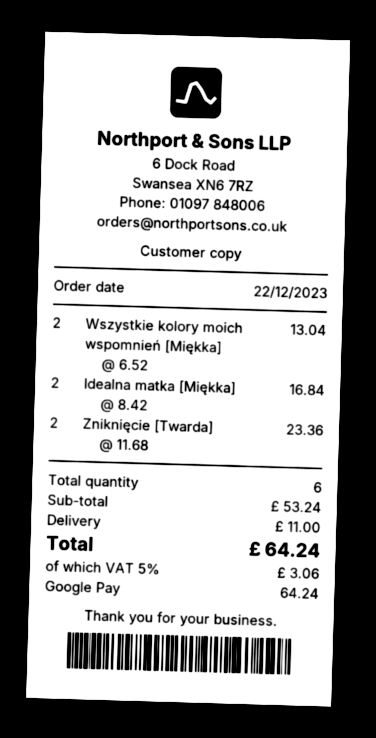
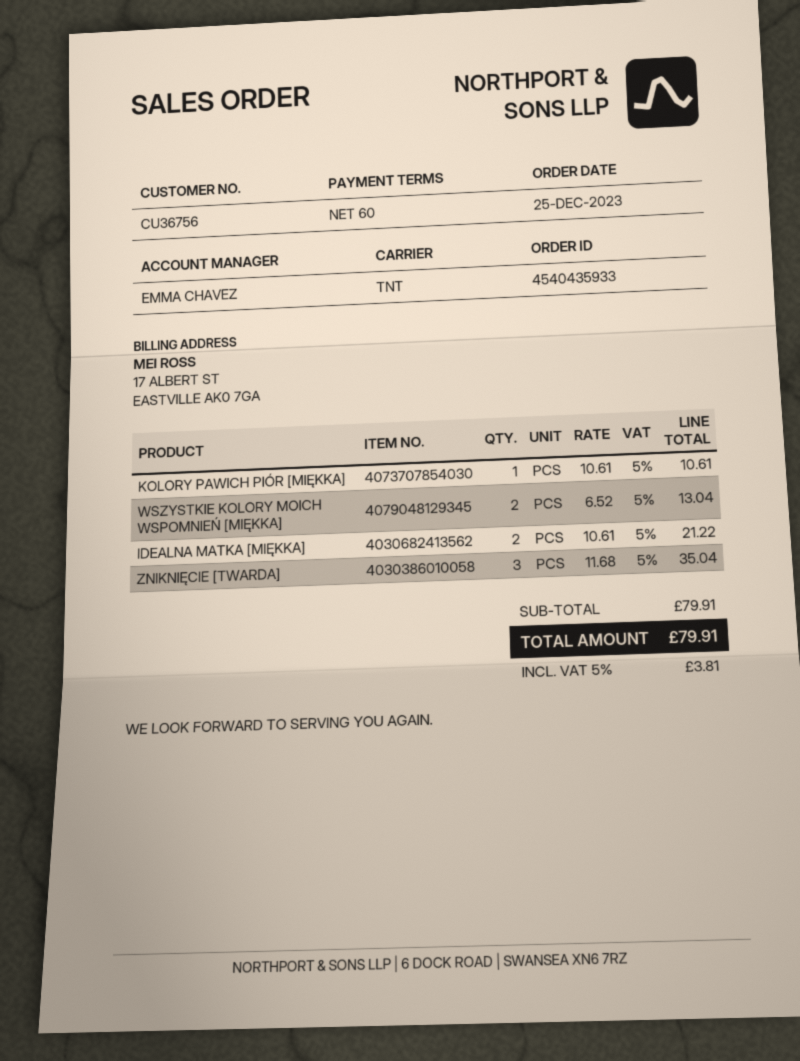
order date: 2023-12-22 -> 2023-12-25
Idealna matka [Miękka]: 2 x 8.42 = 16.84 -> 2 x 10.61 = 21.22
Zniknięcie [Twarda]: 2 x 11.68 = 23.36 -> 3 x 11.68 = 35.04
KOLORY PAWICH PIÓR [MIĘKKA]: none -> 1 x 10.61 = 10.61
subtotal: 53.24 -> 79.91
shipping: 11.00 -> none
tax: 5% = 3.06 -> 5% = 3.81
total: 64.24 -> 79.91

